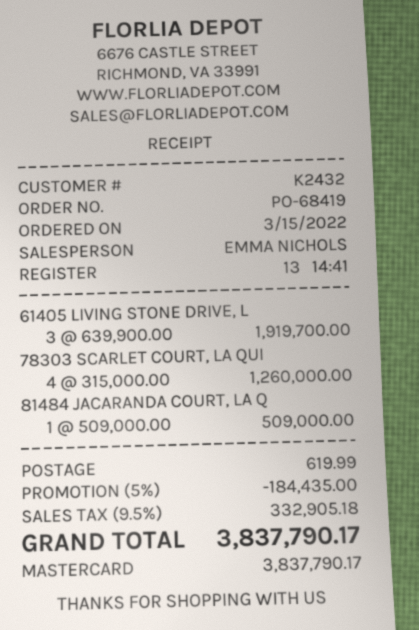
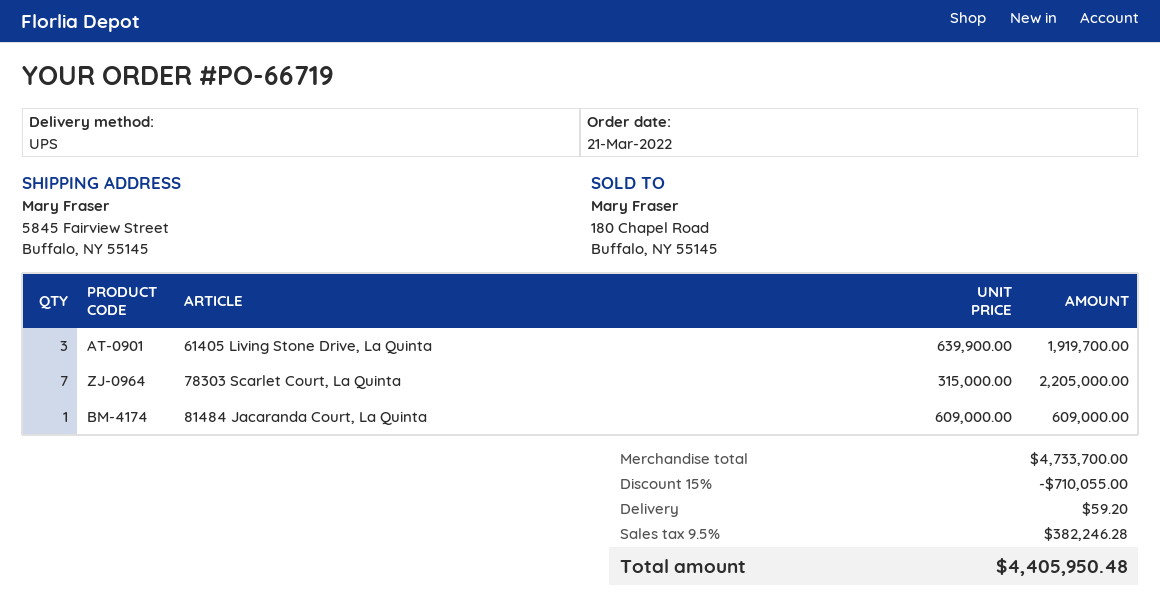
order number: PO-68419 -> PO-66719
order date: 2022-03-15 -> 2022-03-21
78303 SCARLET COURT, LA QUI: 4 x 315000.00 = 1260000.00 -> 7 x 315000.00 = 2205000.00
81484 JACARANDA COURT, LA Q: 1 x 509000.00 = 509000.00 -> 1 x 609000.00 = 609000.00
discount: 5% = 184435.00 -> 15% = 710055.00
shipping: 619.99 -> 59.20
tax: 9.5% = 332905.18 -> 9.5% = 382246.28
total: 3837790.17 -> 4405950.48

